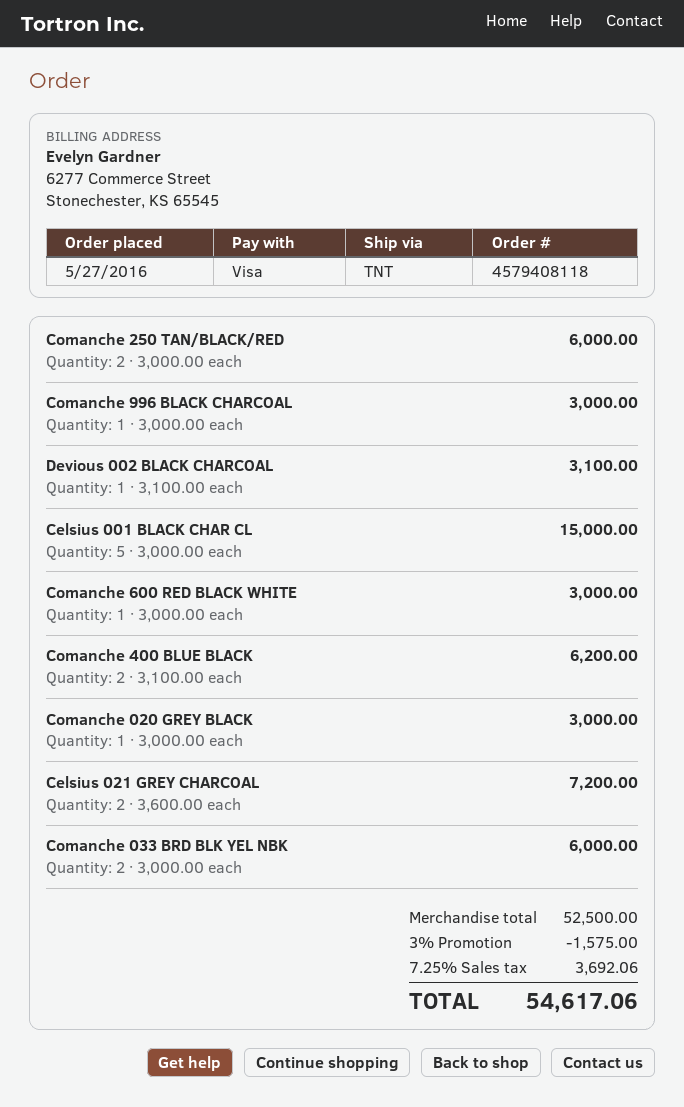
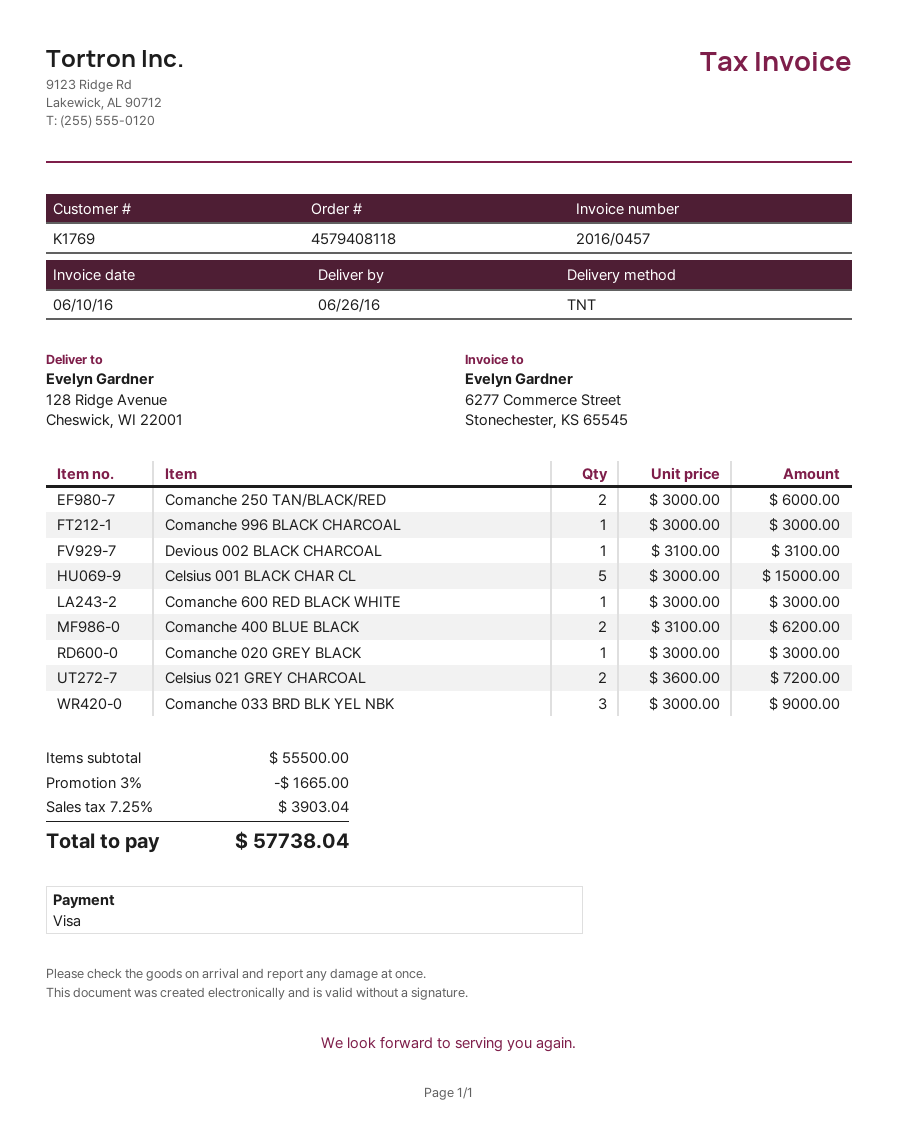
Comanche 033 BRD BLK YEL NBK: 2 x 3000.00 = 6000.00 -> 3 x 3000.00 = 9000.00
subtotal: 52500.00 -> 55500.00
discount: 3% = 1575.00 -> 3% = 1665.00
tax: 7.25% = 3692.06 -> 7.25% = 3903.04
total: 54617.06 -> 57738.04

